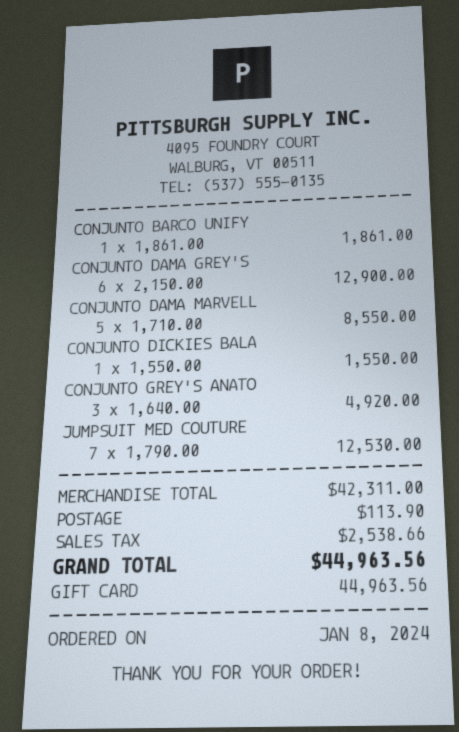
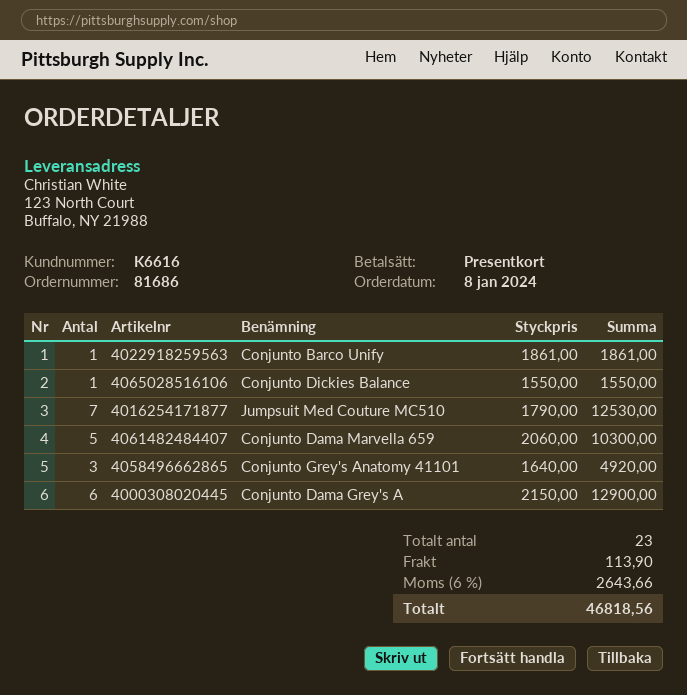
CONJUNTO DAMA MARVELL: 5 x 1710.00 = 8550.00 -> 5 x 2060.00 = 10300.00
tax: 2538.66 -> 2643.66
total: 44963.56 -> 46818.56

